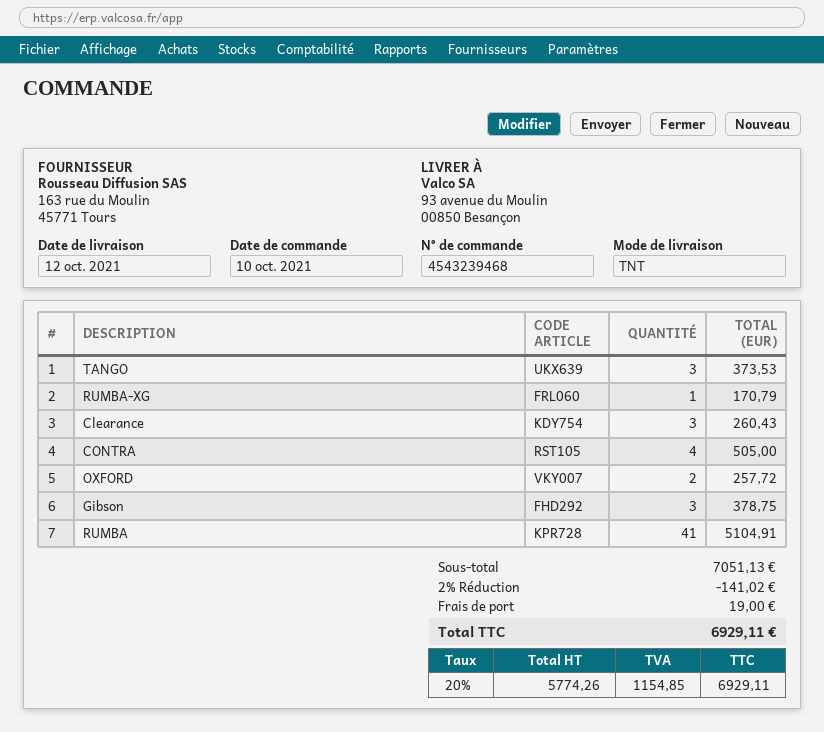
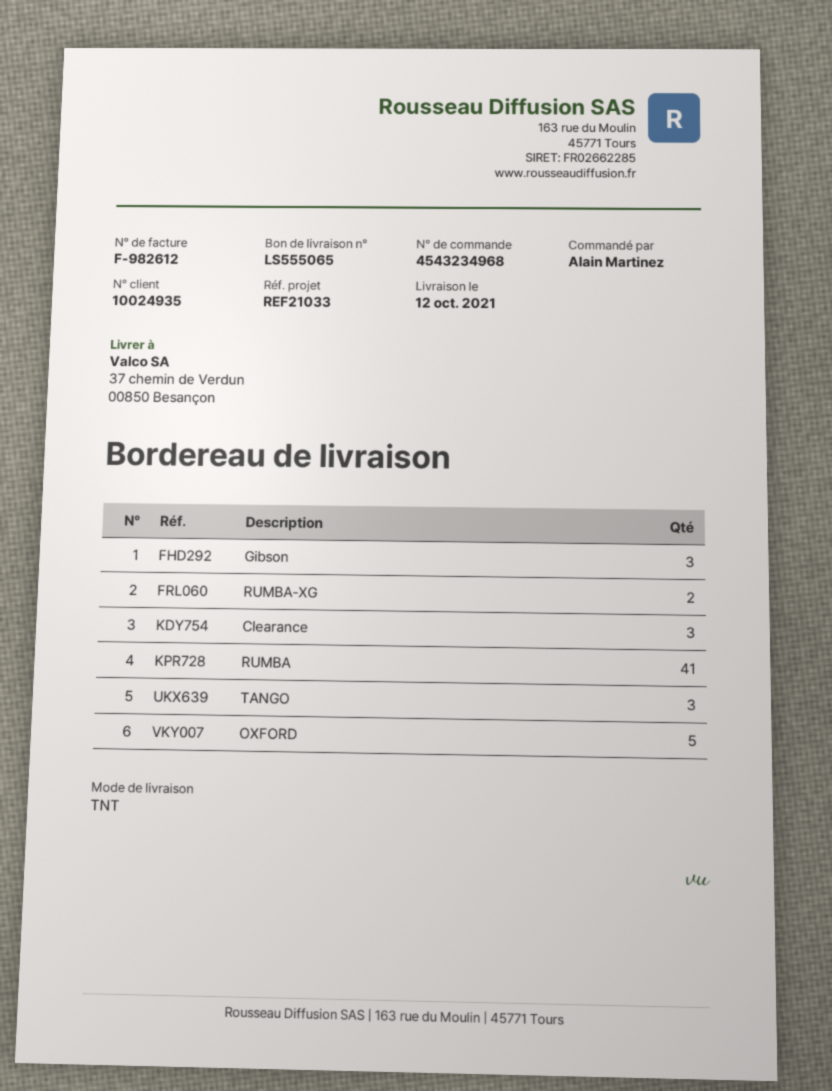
order number: 4543239468 -> 4543234968
ship to: 93 avenue du Moulin, 00850 Besançon -> 37 chemin de Verdun, 00850 Besançon
RUMBA-XG: 1 -> 2
CONTRA: 4 -> none
OXFORD: 2 -> 5

